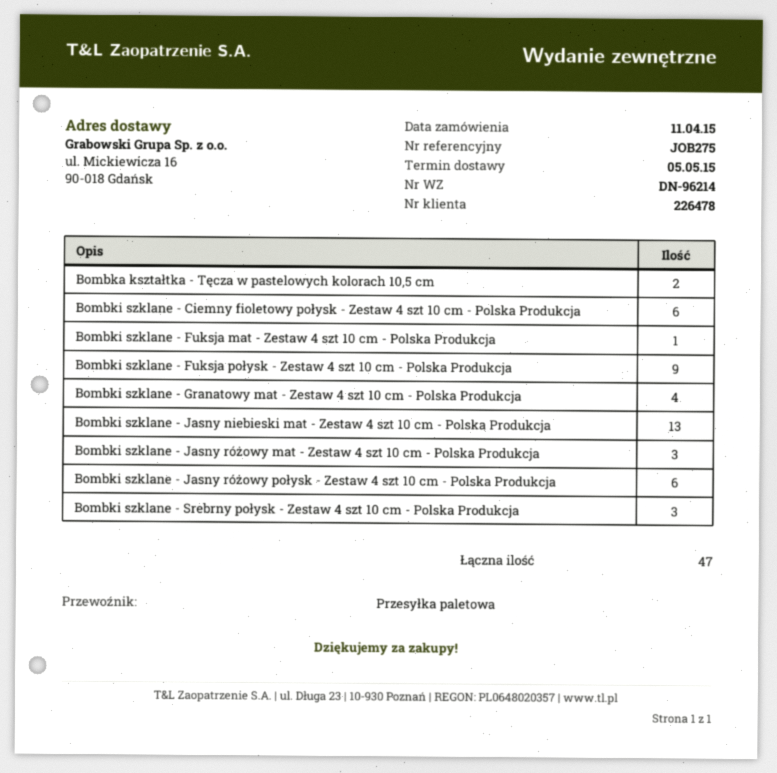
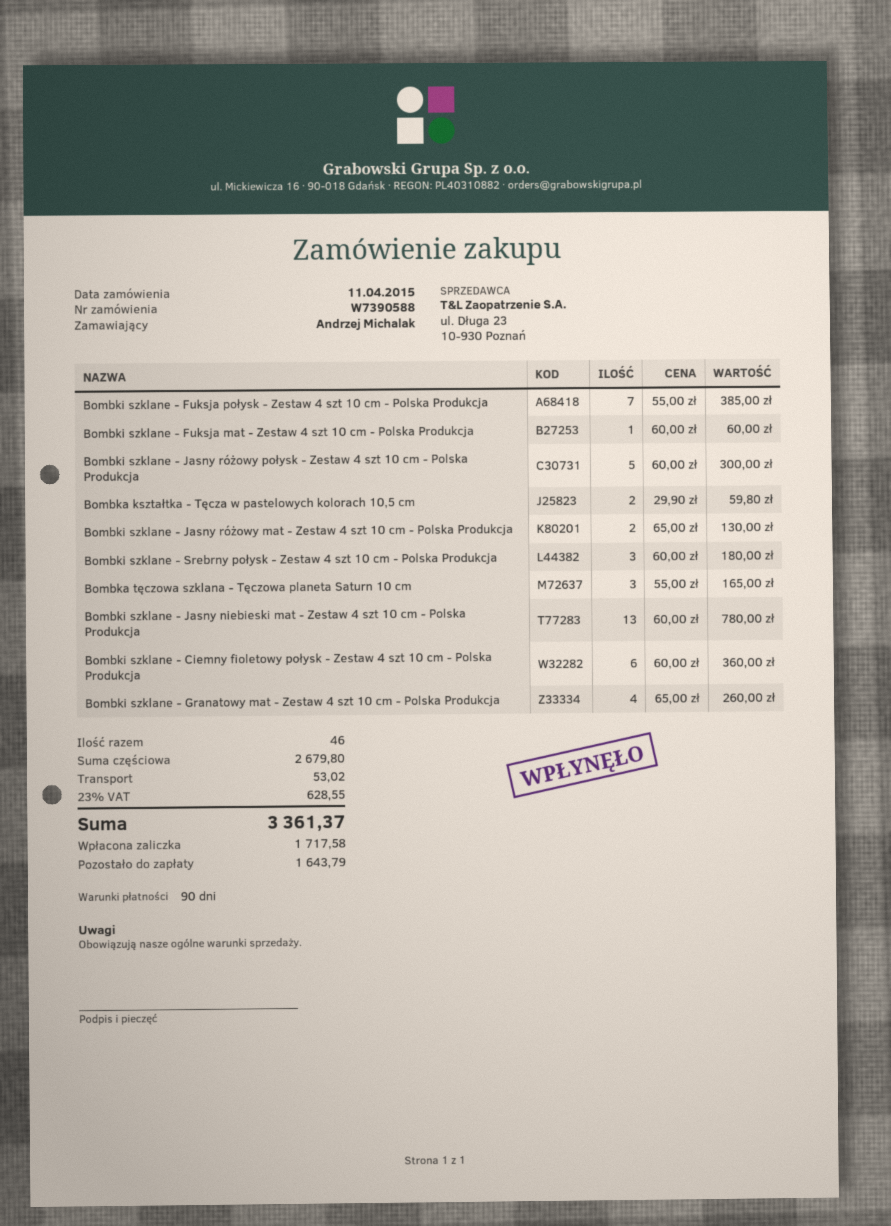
Bombki szklane - Fuksja połysk - Zestaw 4 szt 10 cm - Polska Produkcja: 9 -> 7
Bombki szklane - Jasny różowy mat - Zestaw 4 szt 10 cm - Polska Produkcja: 3 -> 2
Bombki szklane - Jasny różowy połysk - Zestaw 4 szt 10 cm - Polska Produkcja: 6 -> 5
Bombka tęczowa szklana - Tęczowa planeta Saturn 10 cm: none -> 3
total quantity: 47 -> 46

